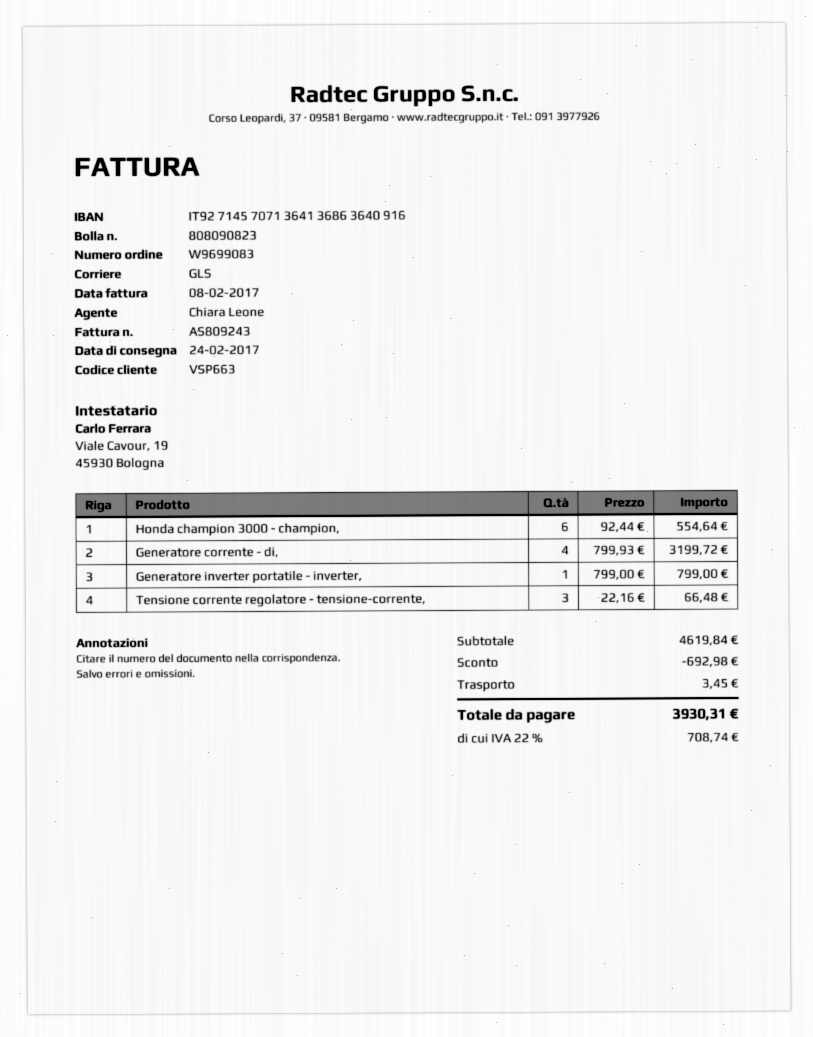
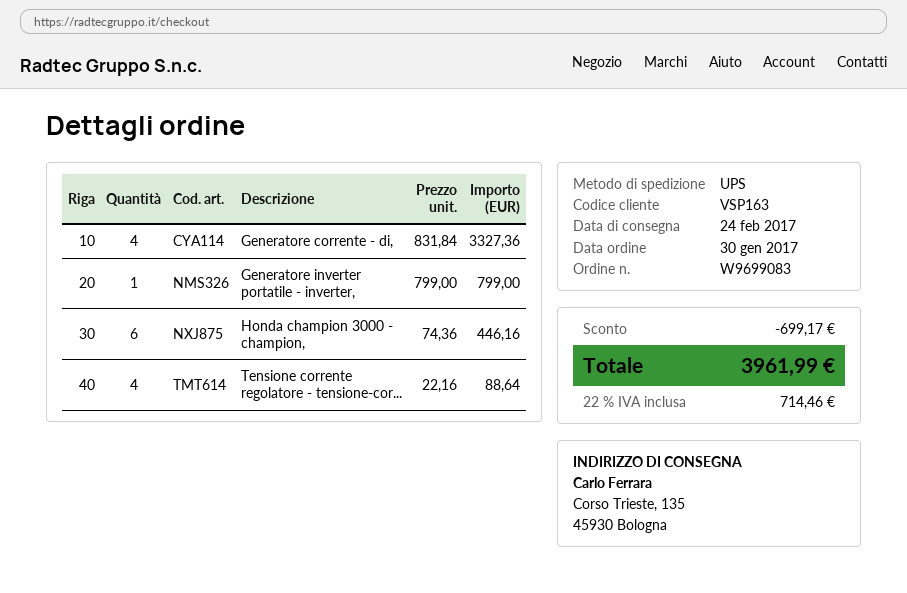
customer number: VSP663 -> VSP163
shipping method: GLS -> UPS
Honda champion 3000 - champion,: 6 x 92.44 = 554.64 -> 6 x 74.36 = 446.16
Generatore corrente - di,: 4 x 799.93 = 3199.72 -> 4 x 831.84 = 3327.36
Tensione corrente regolatore - tensione-corrente,: 3 x 22.16 = 66.48 -> 4 x 22.16 = 88.64
discount: 692.98 -> 699.17
shipping: 3.45 -> none
tax: 22% = 708.74 -> 22% = 714.46
total: 3930.31 -> 3961.99

